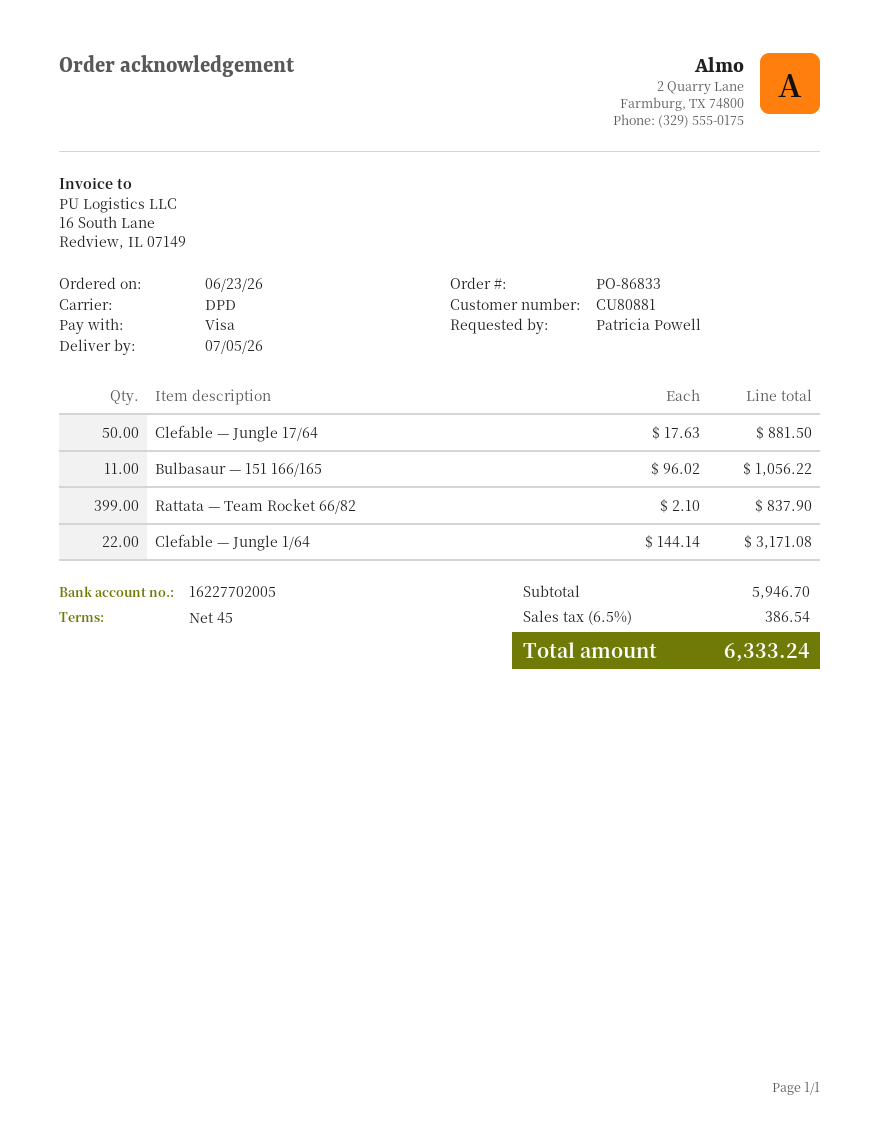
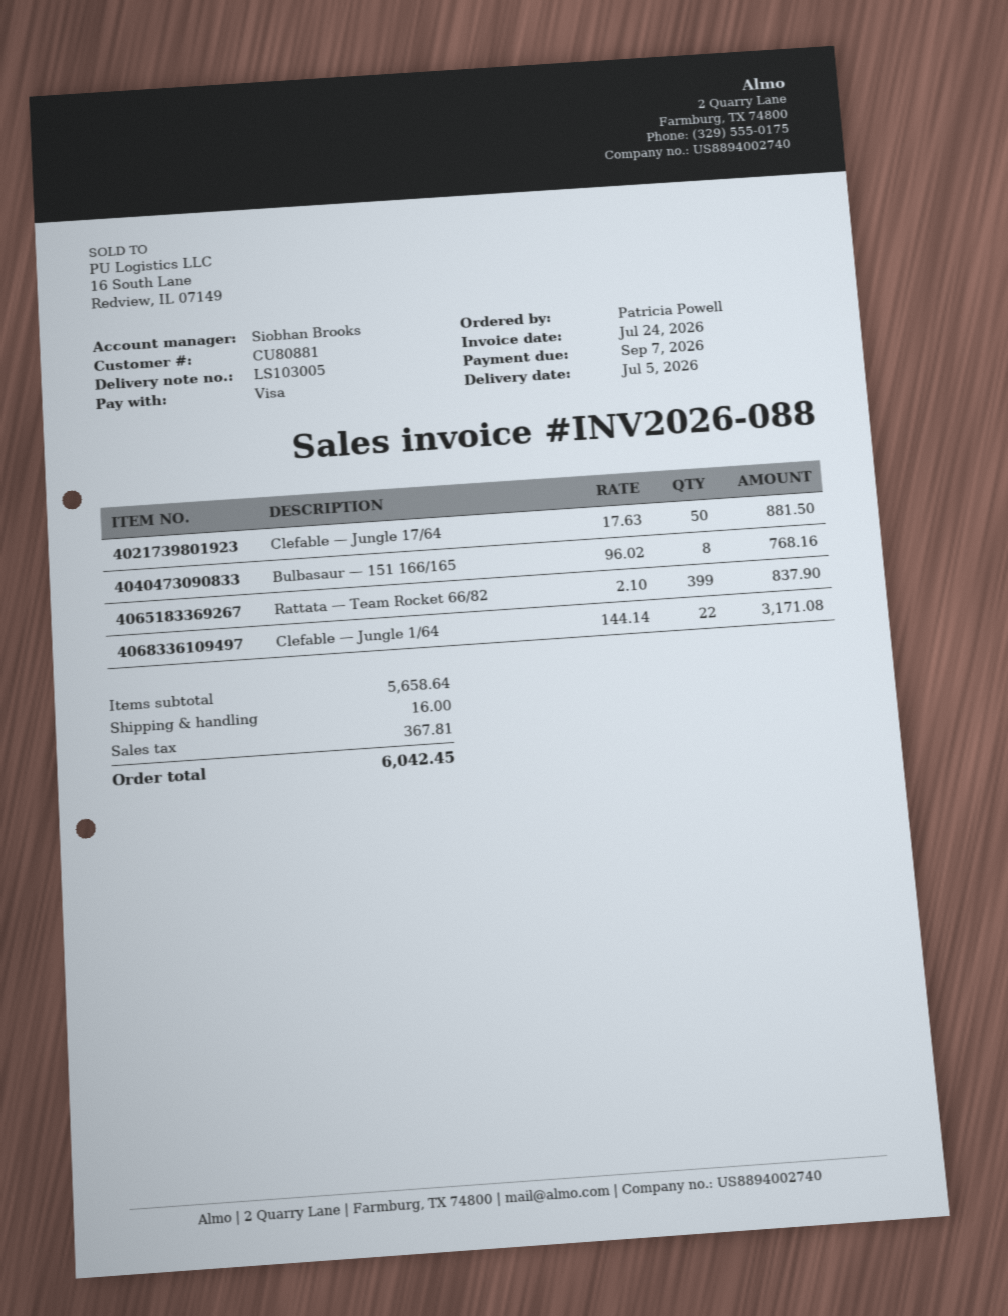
Bulbasaur — 151 166/165: 11 x 96.02 = 1056.22 -> 8 x 96.02 = 768.16
subtotal: 5946.70 -> 5658.64
shipping: none -> 16.00
tax: 386.54 -> 367.81
total: 6333.24 -> 6042.45

